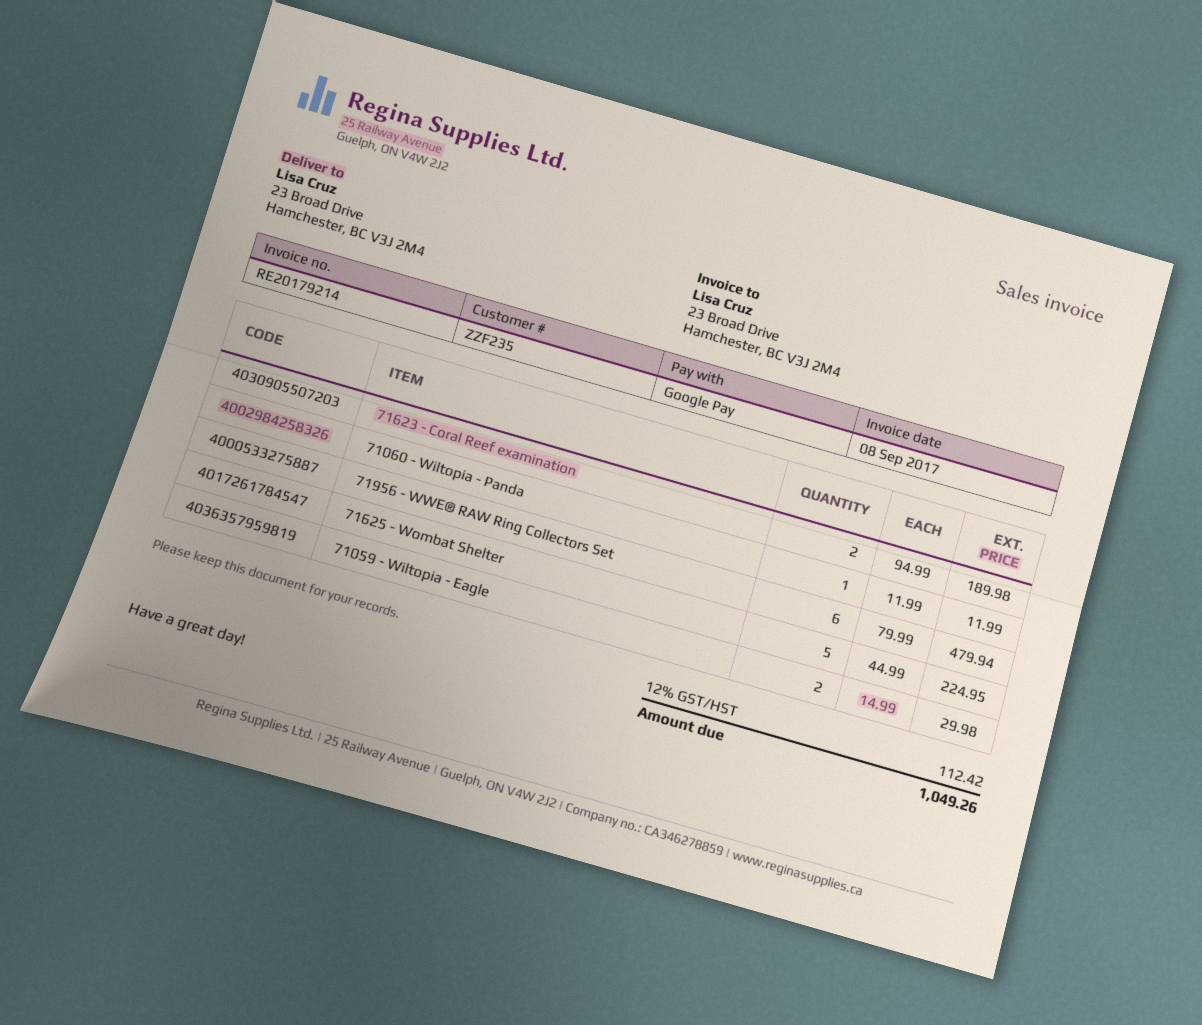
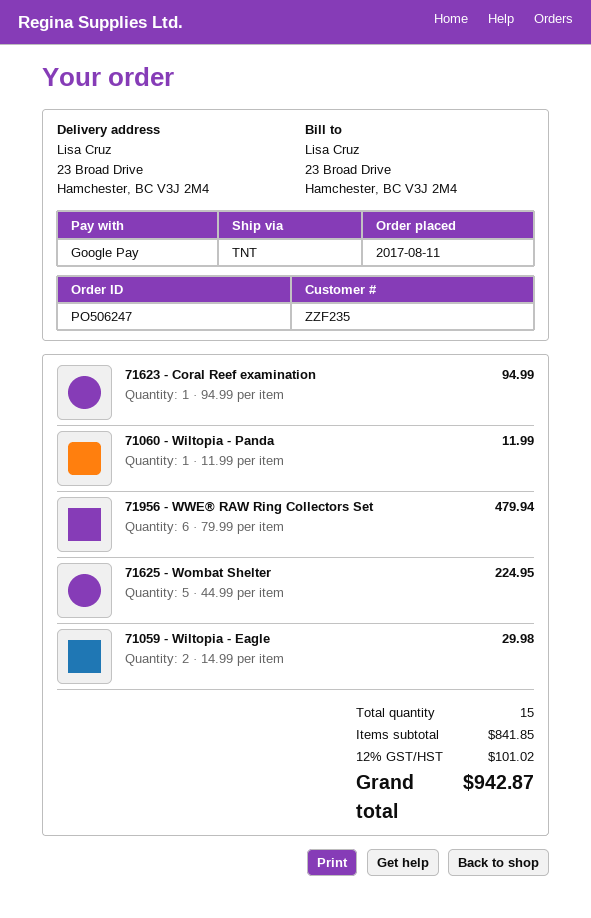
71623 - Coral Reef examination: 2 x 94.99 = 189.98 -> 1 x 94.99 = 94.99
tax: 12% = 112.42 -> 12% = 101.02
total: 1049.26 -> 942.87

